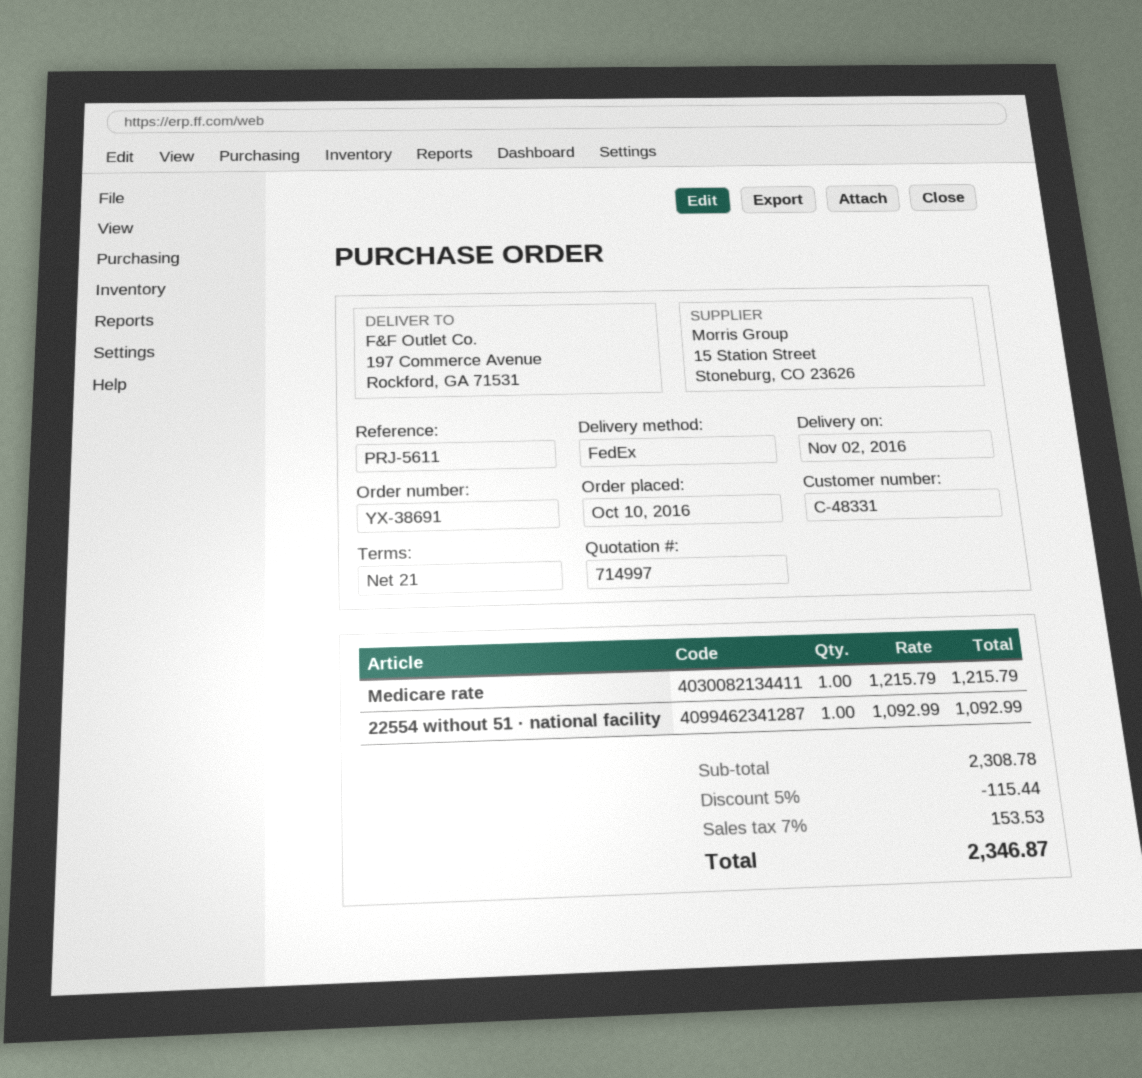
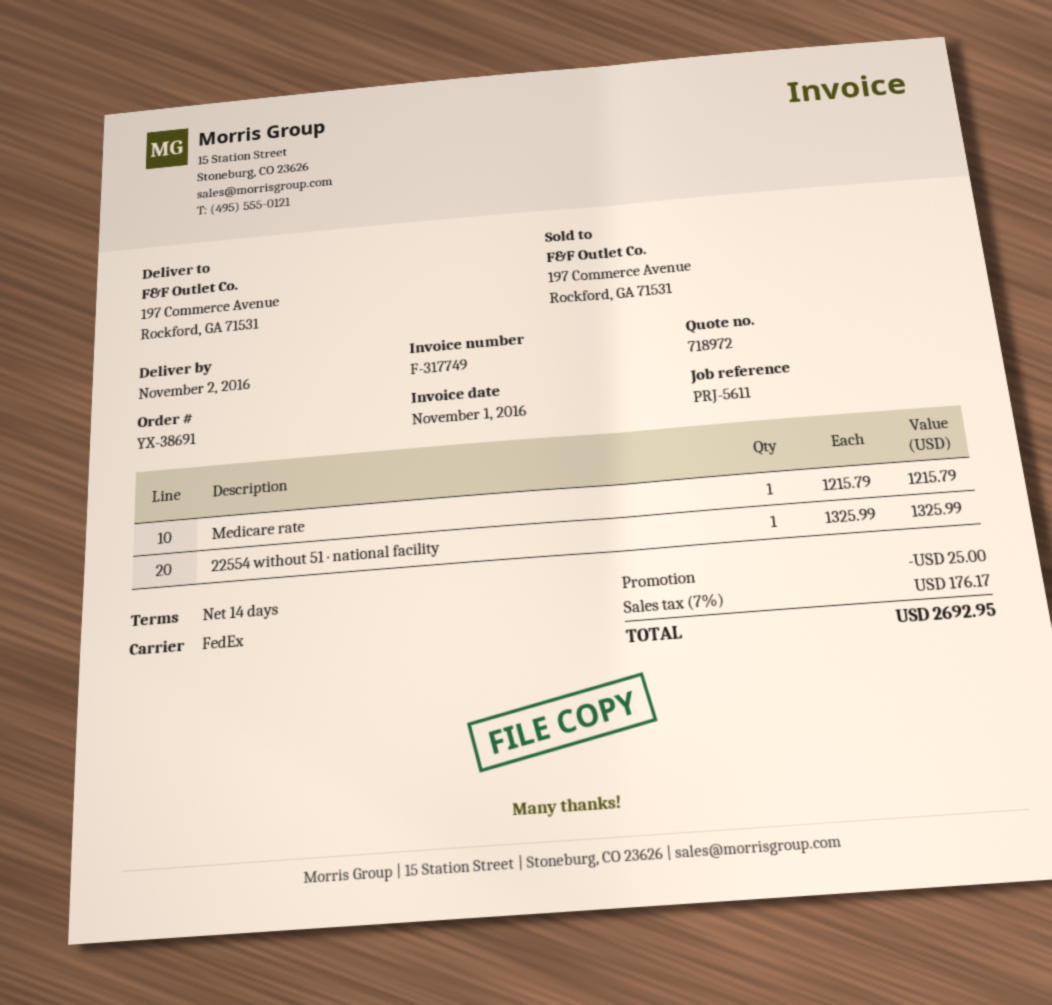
quote number: 714997 -> 718972
payment terms: 21 days -> 14 days
22554 without 51 · national facility: 1 x 1092.99 = 1092.99 -> 1 x 1325.99 = 1325.99
discount: 115.44 -> 25.00
tax: 7% = 153.53 -> 7% = 176.17
total: 2346.87 -> 2692.95

